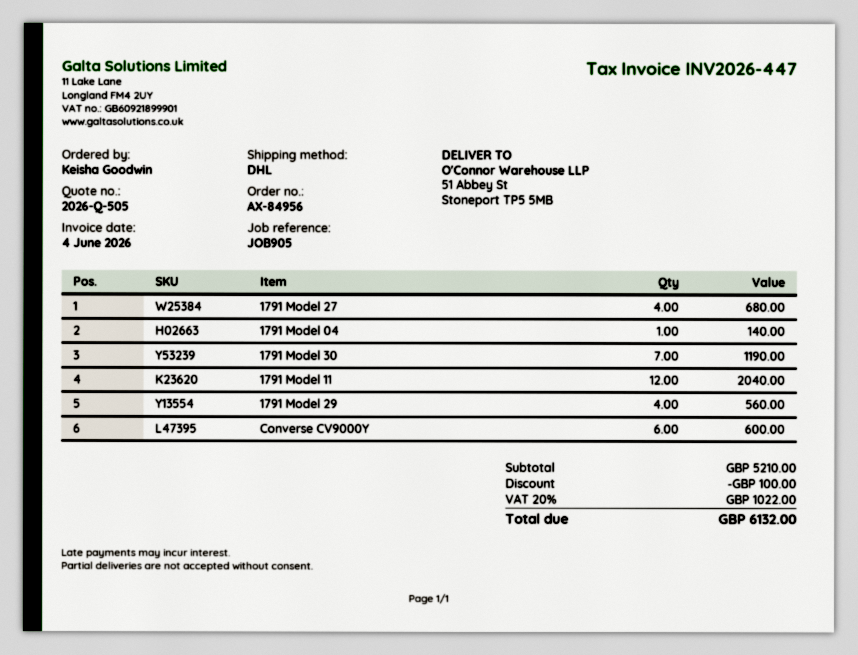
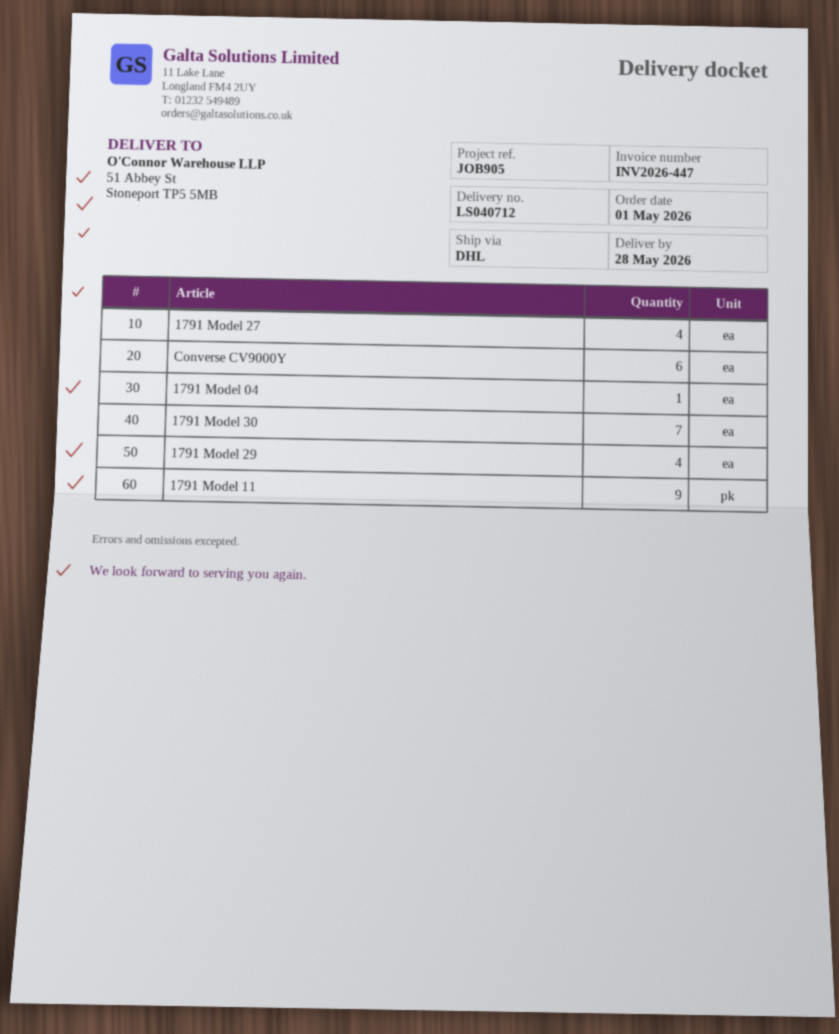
1791 Model 11: 12 -> 9

